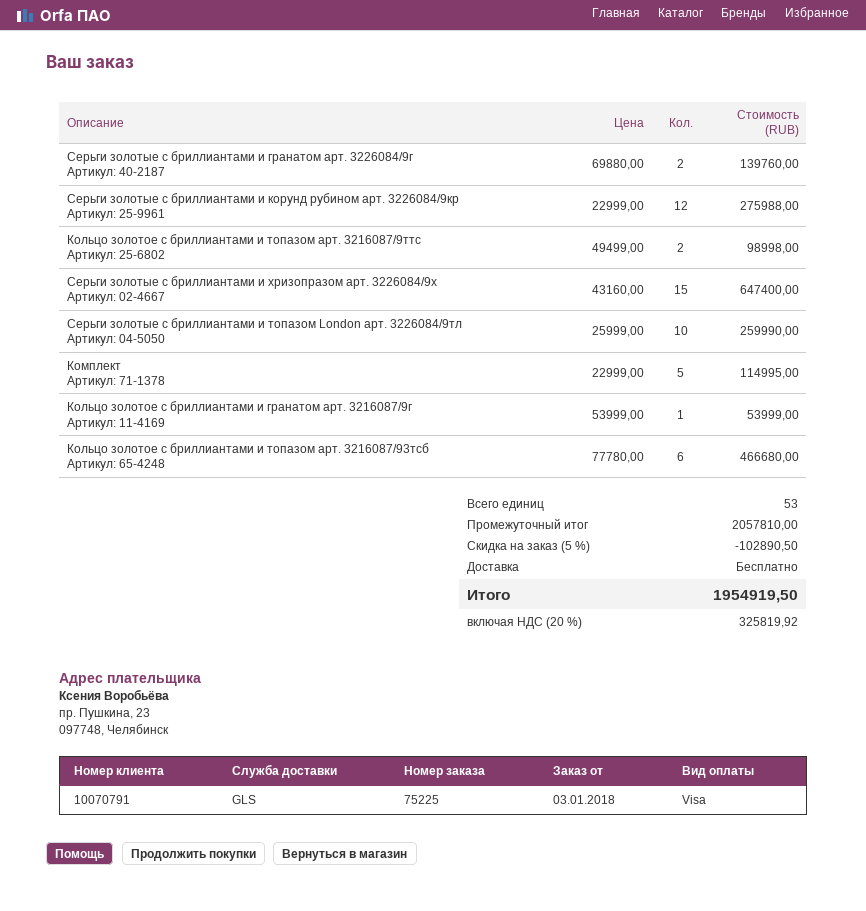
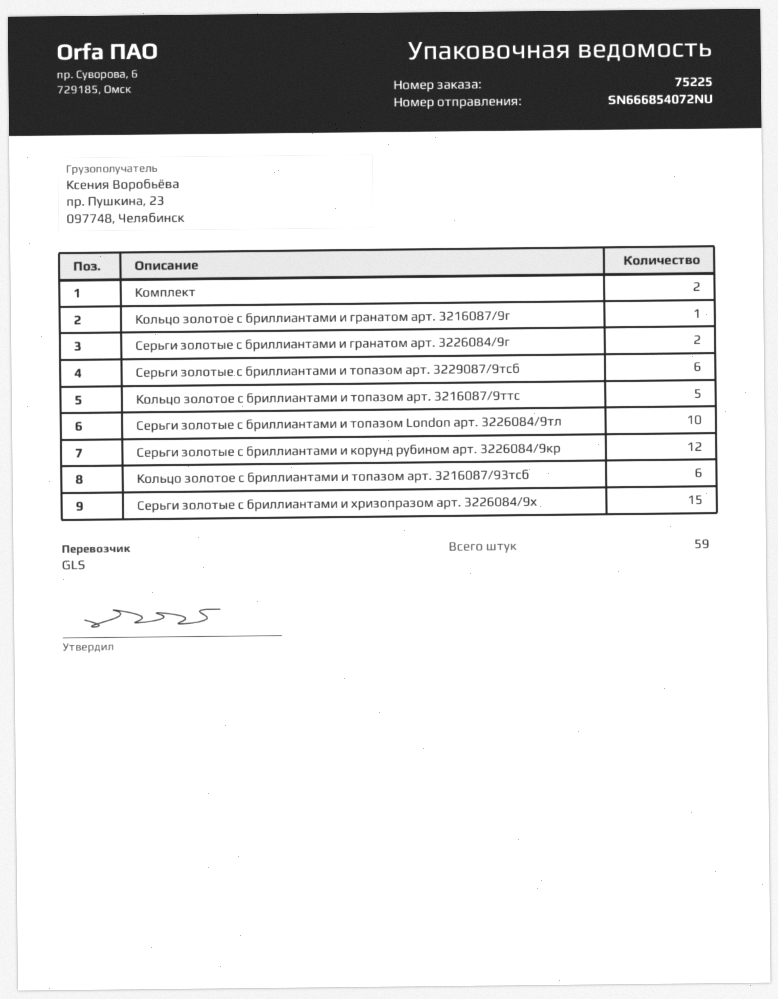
Кольцо золотое с бриллиантами и топазом арт. 3216087/9ттс: 2 -> 5
Комплект: 5 -> 2
Серьги золотые с бриллиантами и топазом арт. 3229087/9тсб: none -> 6
total quantity: 53 -> 59

